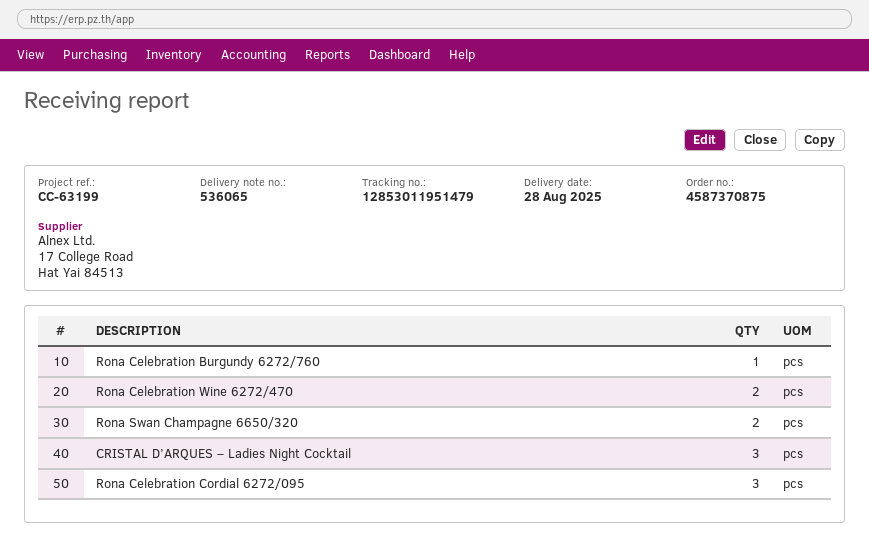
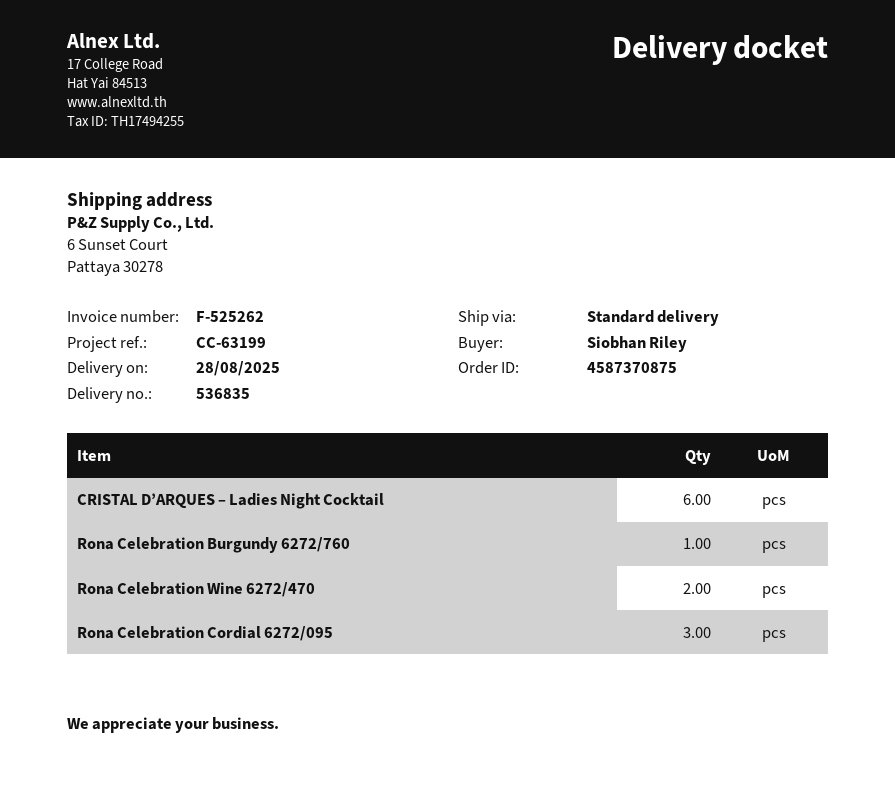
delivery note number: 536065 -> 536835
Rona Swan Champagne 6650/320: 2 -> none
CRISTAL D’ARQUES – Ladies Night Cocktail: 3 -> 6

